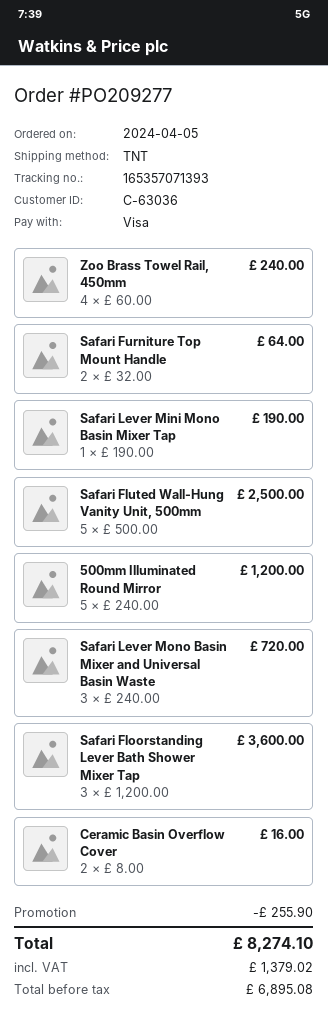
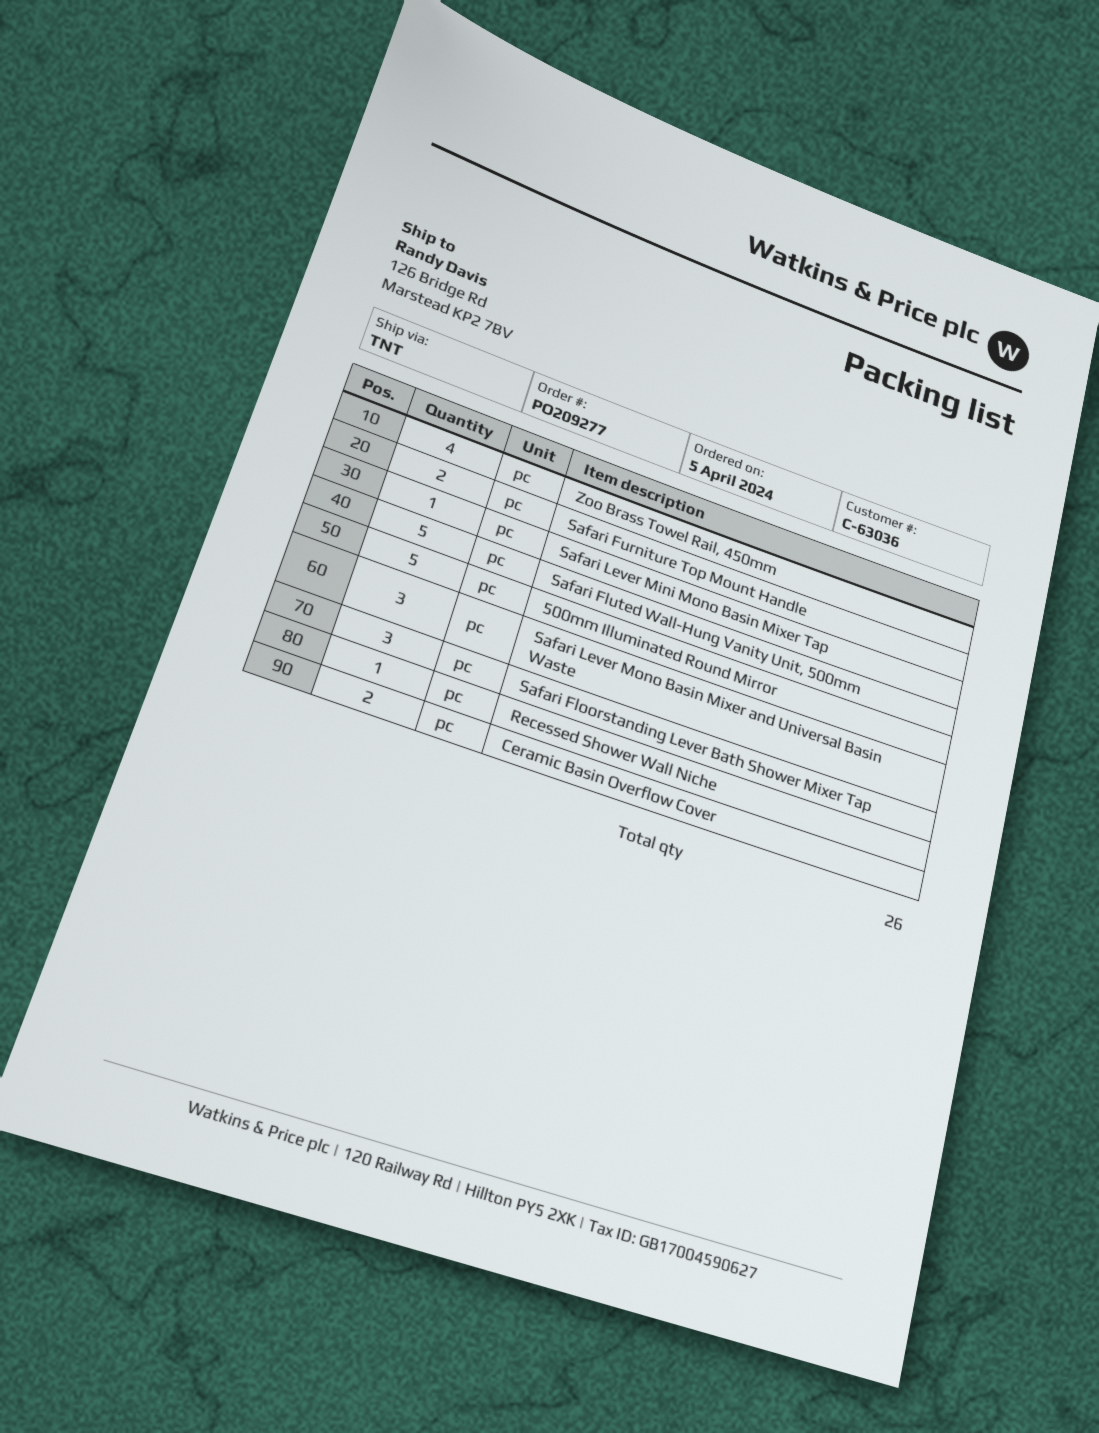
Recessed Shower Wall Niche: none -> 1

